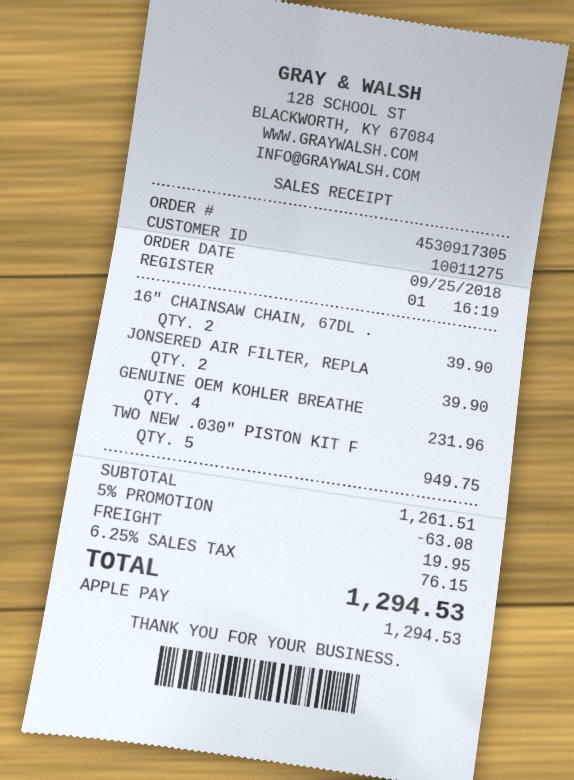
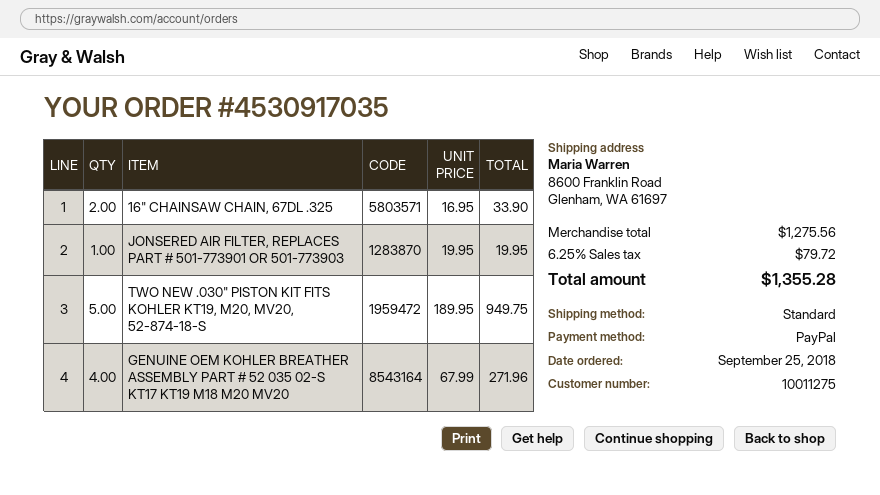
order number: 4530917305 -> 4530917035
payment method: Apple Pay -> PayPal
16" CHAINSAW CHAIN, 67DL .: 2 for 39.90 -> 2 for 33.90
JONSERED AIR FILTER, REPLA: 2 for 39.90 -> 1 for 19.95
GENUINE OEM KOHLER BREATHE: 4 for 231.96 -> 4 for 271.96
subtotal: 1261.51 -> 1275.56
discount: 5% = 63.08 -> none
shipping: 19.95 -> none
tax: 6.25% = 76.15 -> 6.25% = 79.72
total: 1294.53 -> 1355.28

